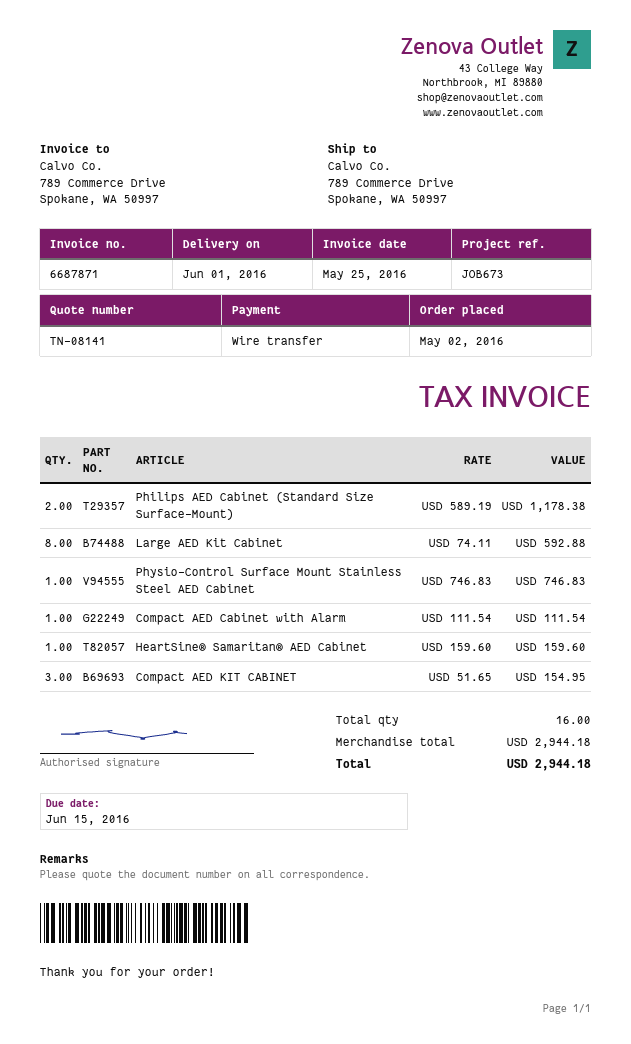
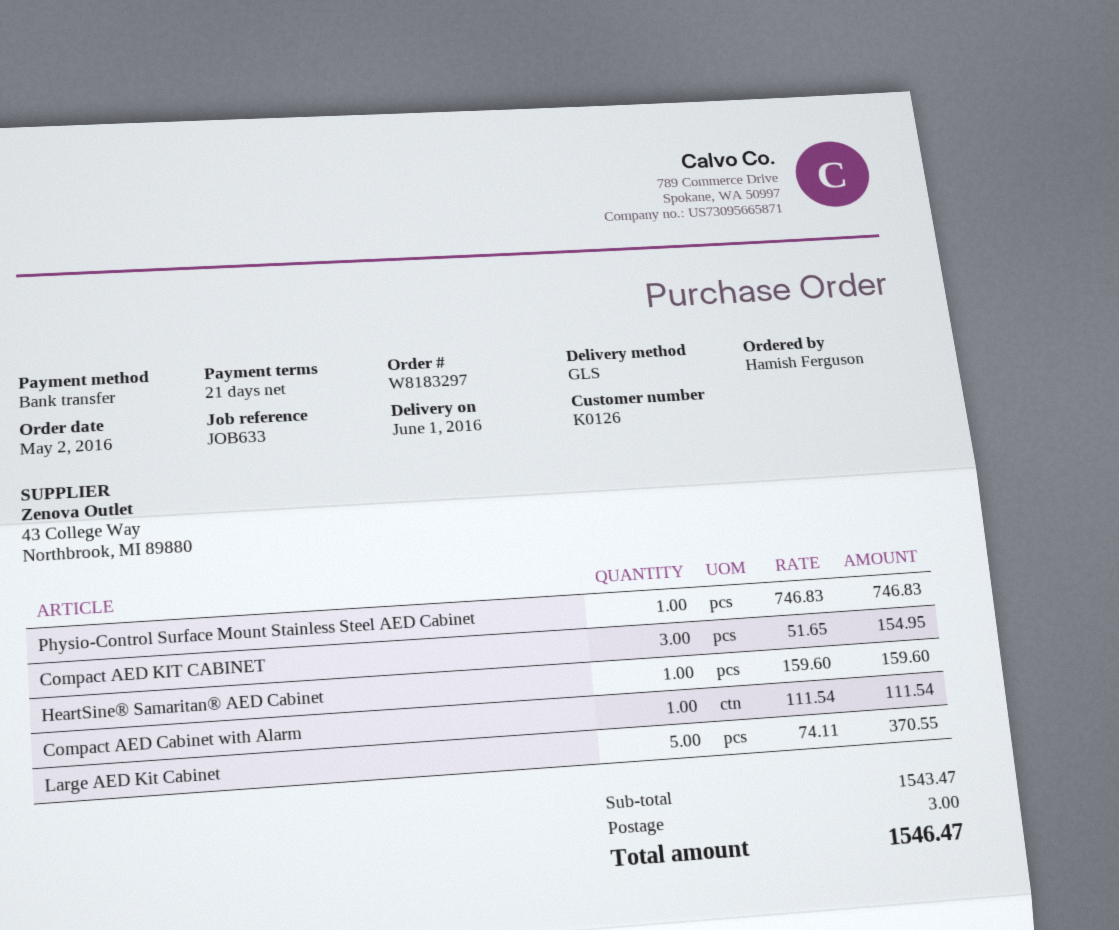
reference: JOB673 -> JOB633
Philips AED Cabinet (Standard Size Surface-Mount): 2 x 589.19 = 1178.38 -> none
Large AED Kit Cabinet: 8 x 74.11 = 592.88 -> 5 x 74.11 = 370.55
subtotal: 2944.18 -> 1543.47
shipping: none -> 3.00
total: 2944.18 -> 1546.47

